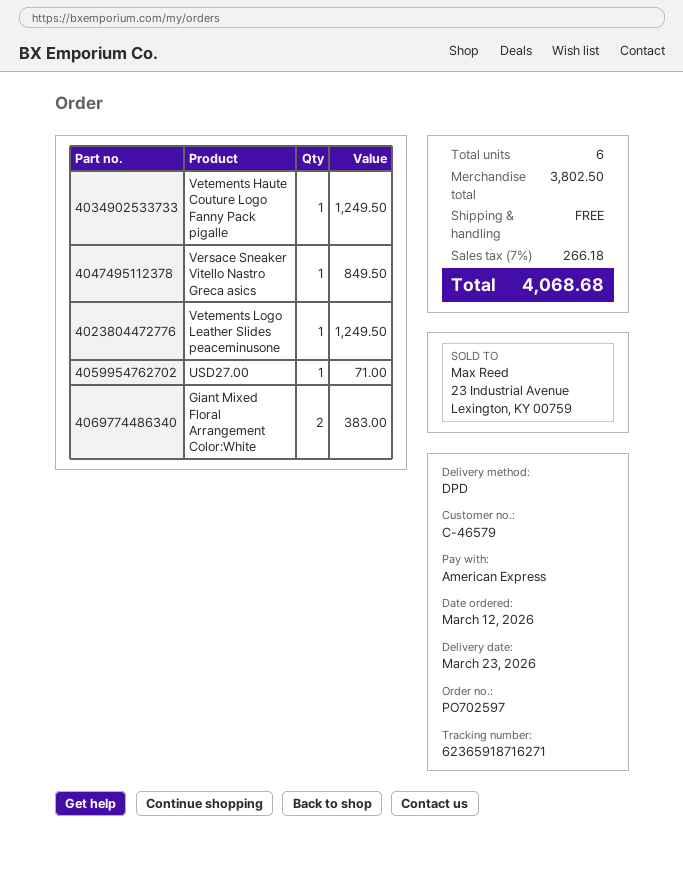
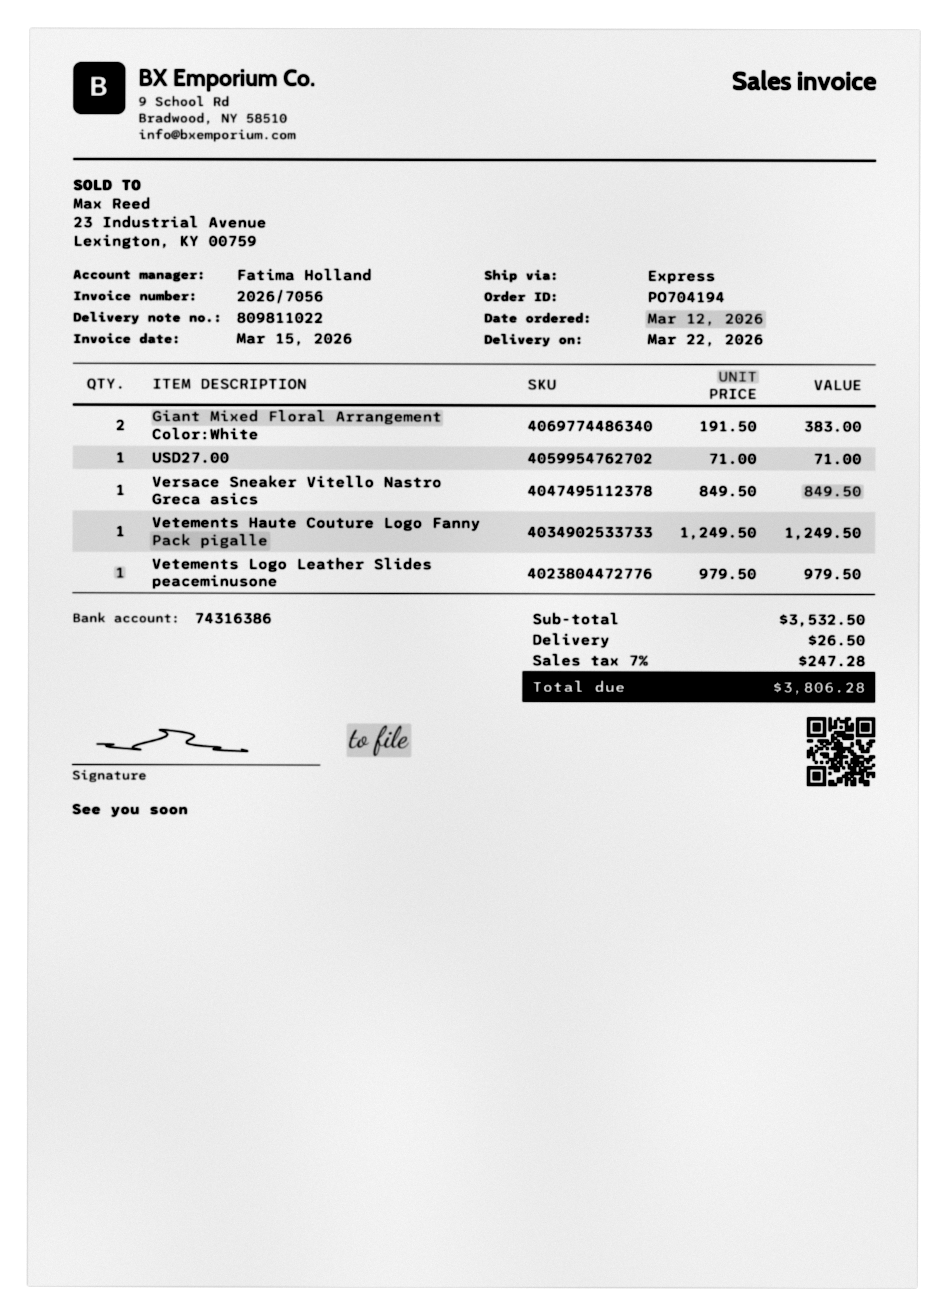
order number: PO702597 -> PO704194
delivery date: 2026-03-23 -> 2026-03-22
shipping method: DPD -> express
Vetements Logo Leather Slides peaceminusone: 1 for 1249.50 -> 1 for 979.50
subtotal: 3802.50 -> 3532.50
shipping: 0.00 -> 26.50
tax: 7% = 266.18 -> 7% = 247.28
total: 4068.68 -> 3806.28

